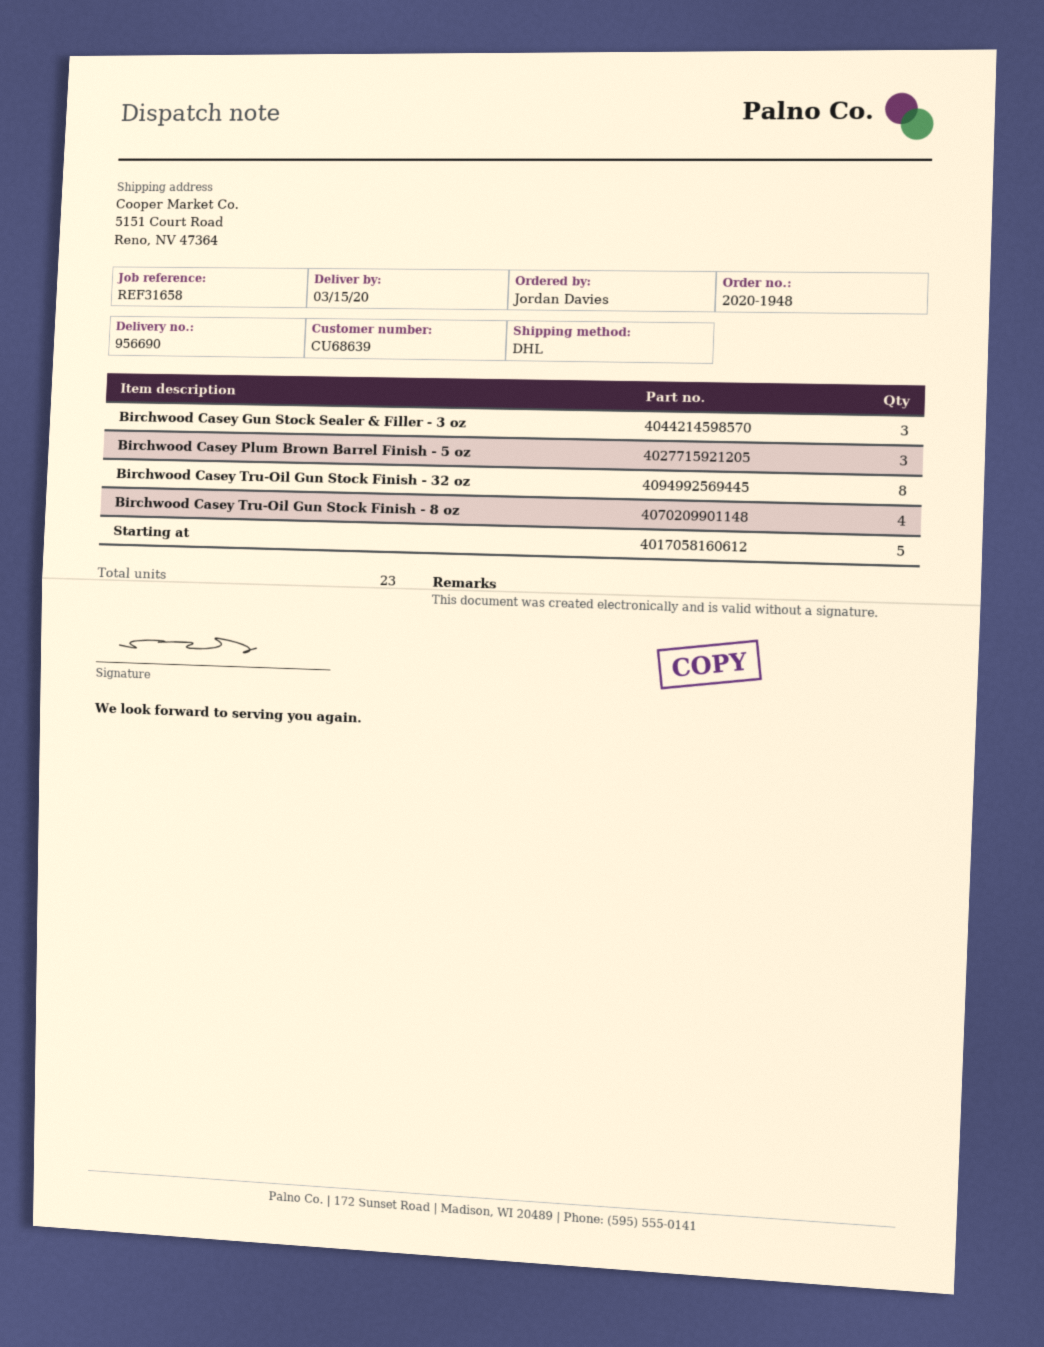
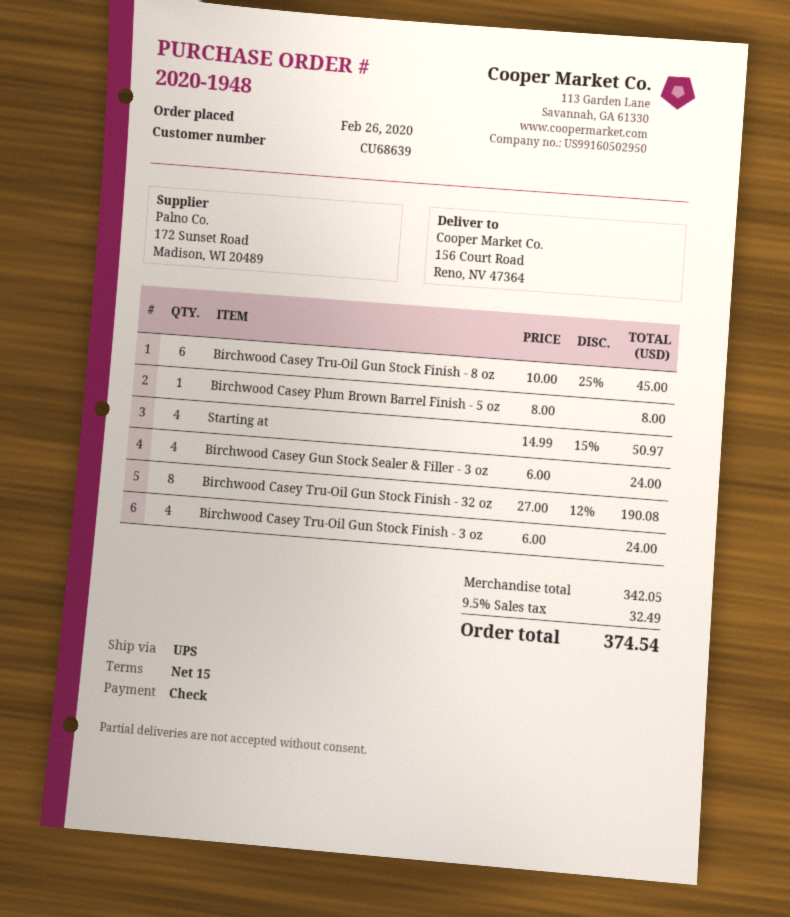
shipping method: DHL -> UPS
ship to: 5151 Court Road, Reno, NV 47364 -> 156 Court Road, Reno, NV 47364
Birchwood Casey Gun Stock Sealer & Filler - 3 oz: 3 -> 4
Birchwood Casey Plum Brown Barrel Finish - 5 oz: 3 -> 1
Birchwood Casey Tru-Oil Gun Stock Finish - 8 oz: 4 -> 6
Starting at: 5 -> 4
Birchwood Casey Tru-Oil Gun Stock Finish - 3 oz: none -> 4

